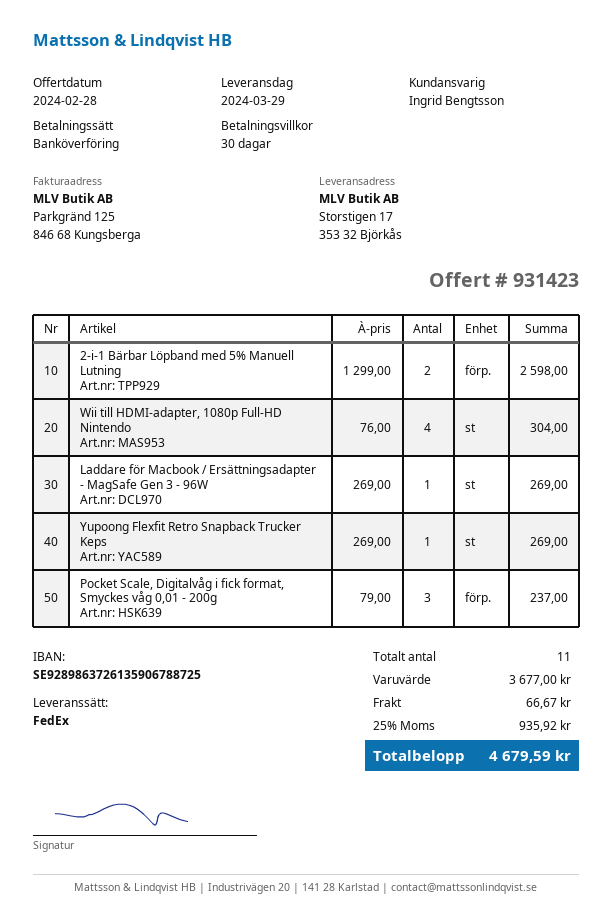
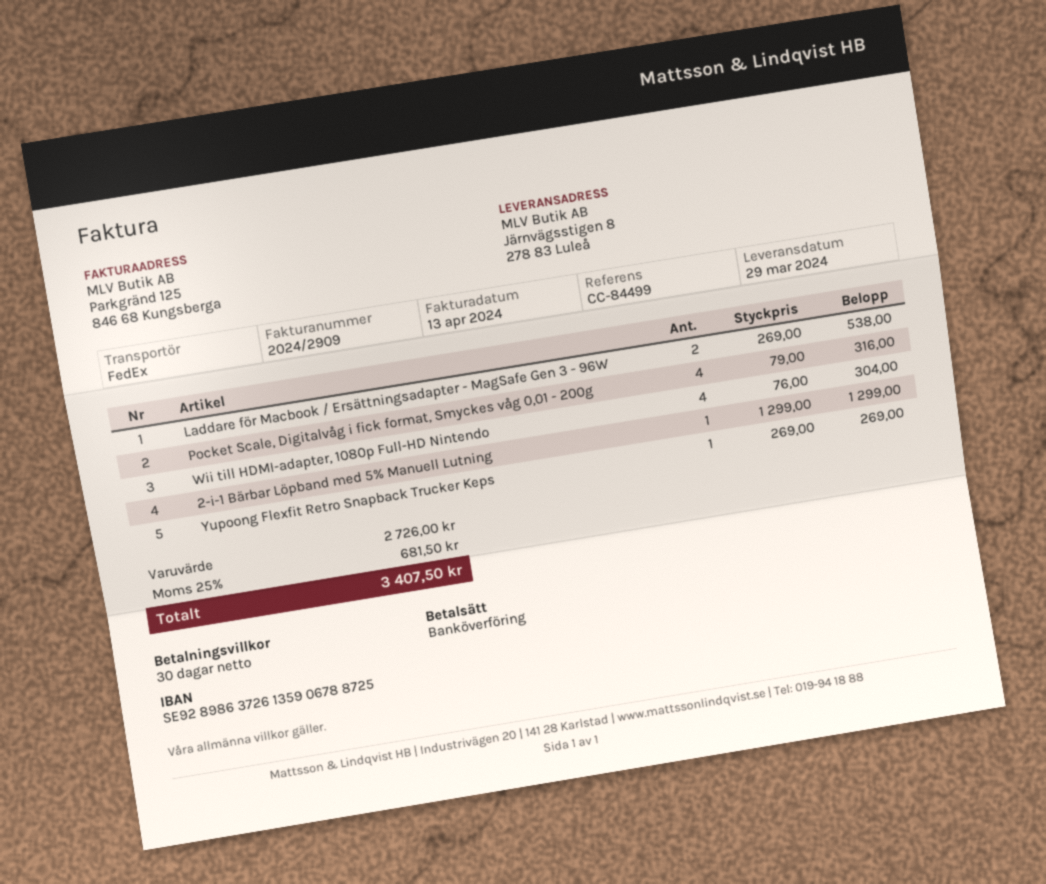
ship to: Storstigen 17, 353 32 Björkås -> Järnvägsstigen 8, 278 83 Luleå
2-i-1 Bärbar Löpband med 5% Manuell Lutning: 2 x 1299.00 = 2598.00 -> 1 x 1299.00 = 1299.00
Laddare för Macbook / Ersättningsadapter - MagSafe Gen 3 - 96W: 1 x 269.00 = 269.00 -> 2 x 269.00 = 538.00
Pocket Scale, Digitalvåg i fick format, Smyckes våg 0,01 - 200g: 3 x 79.00 = 237.00 -> 4 x 79.00 = 316.00
subtotal: 3677.00 -> 2726.00
shipping: 66.67 -> none
tax: 25% = 935.92 -> 25% = 681.50
total: 4679.59 -> 3407.50

